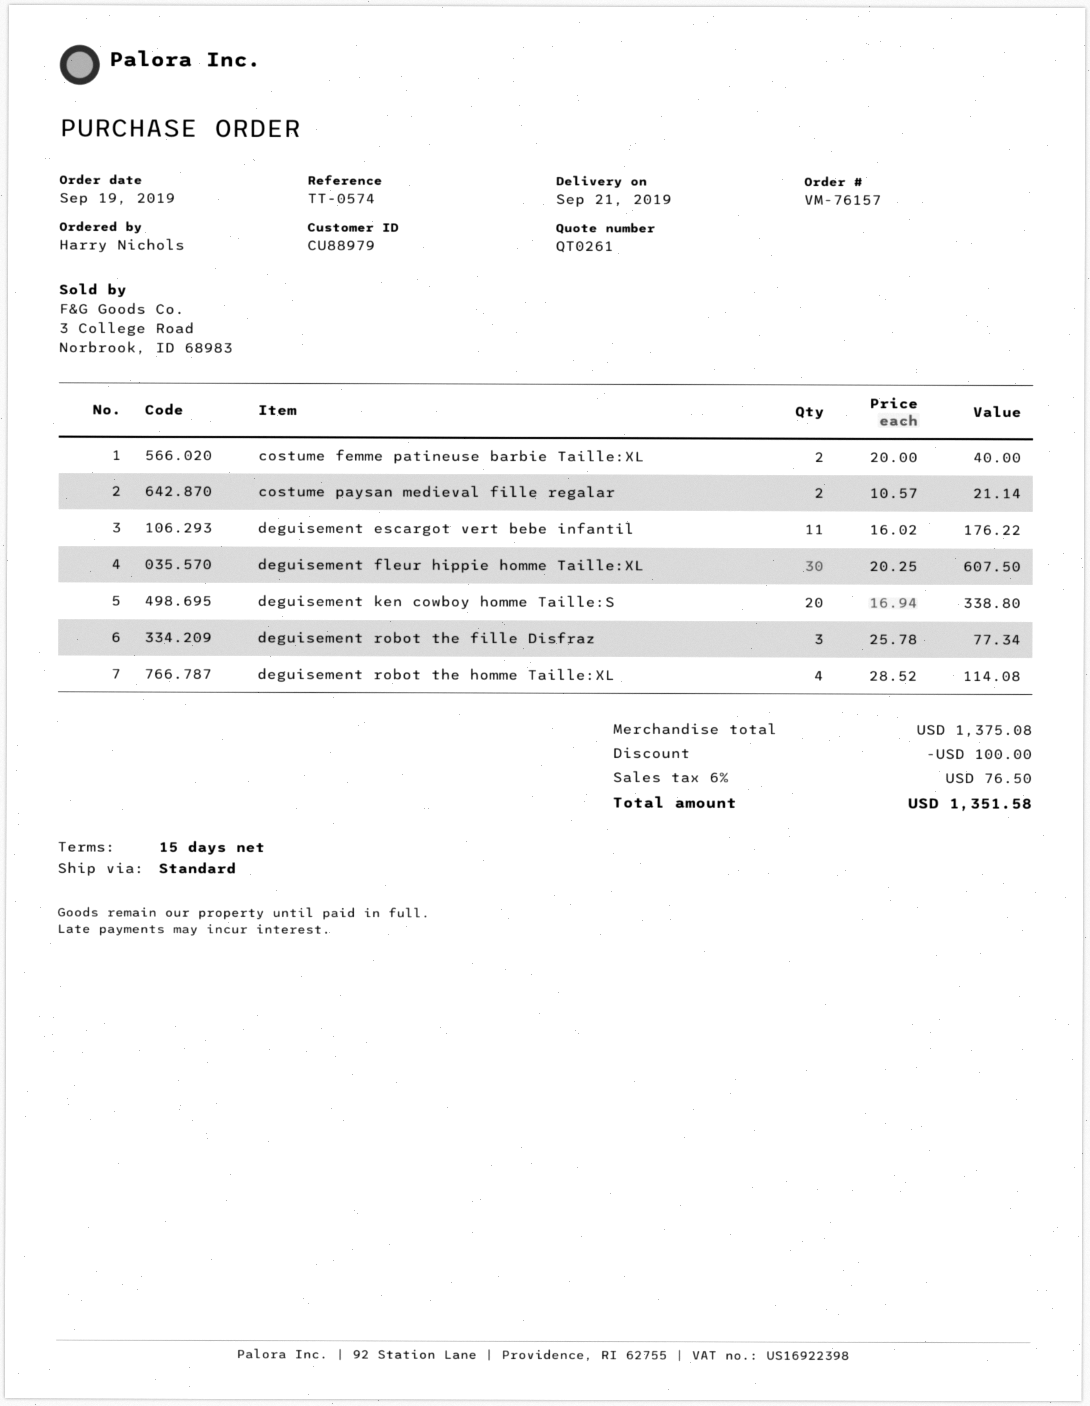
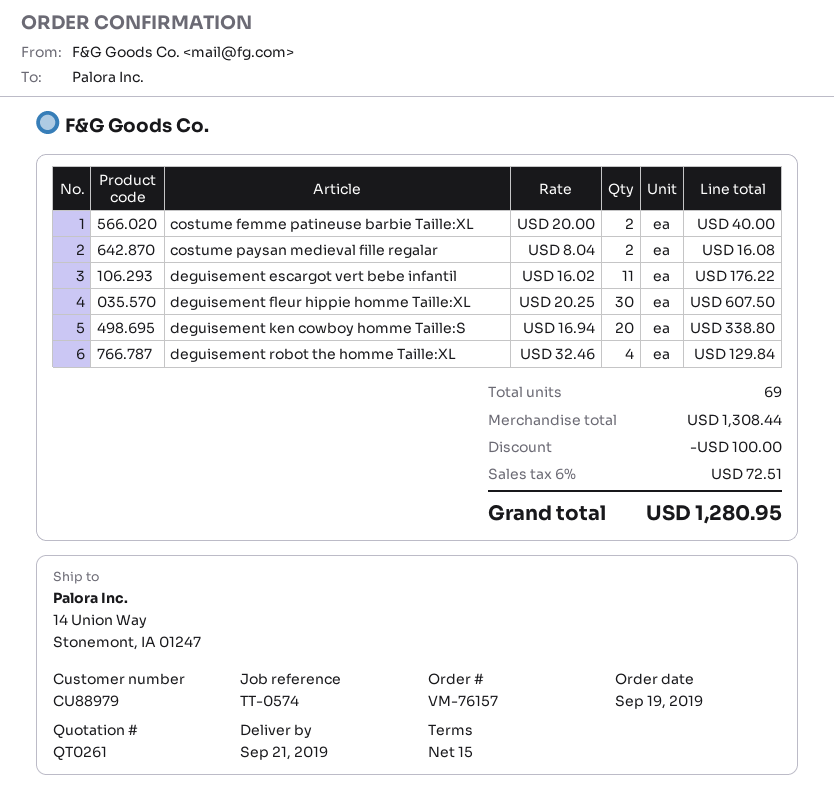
costume paysan medieval fille regalar: 2 x 10.57 = 21.14 -> 2 x 8.04 = 16.08
deguisement robot the fille Disfraz: 3 x 25.78 = 77.34 -> none
deguisement robot the homme Taille:XL: 4 x 28.52 = 114.08 -> 4 x 32.46 = 129.84
subtotal: 1375.08 -> 1308.44
tax: 6% = 76.50 -> 6% = 72.51
total: 1351.58 -> 1280.95

